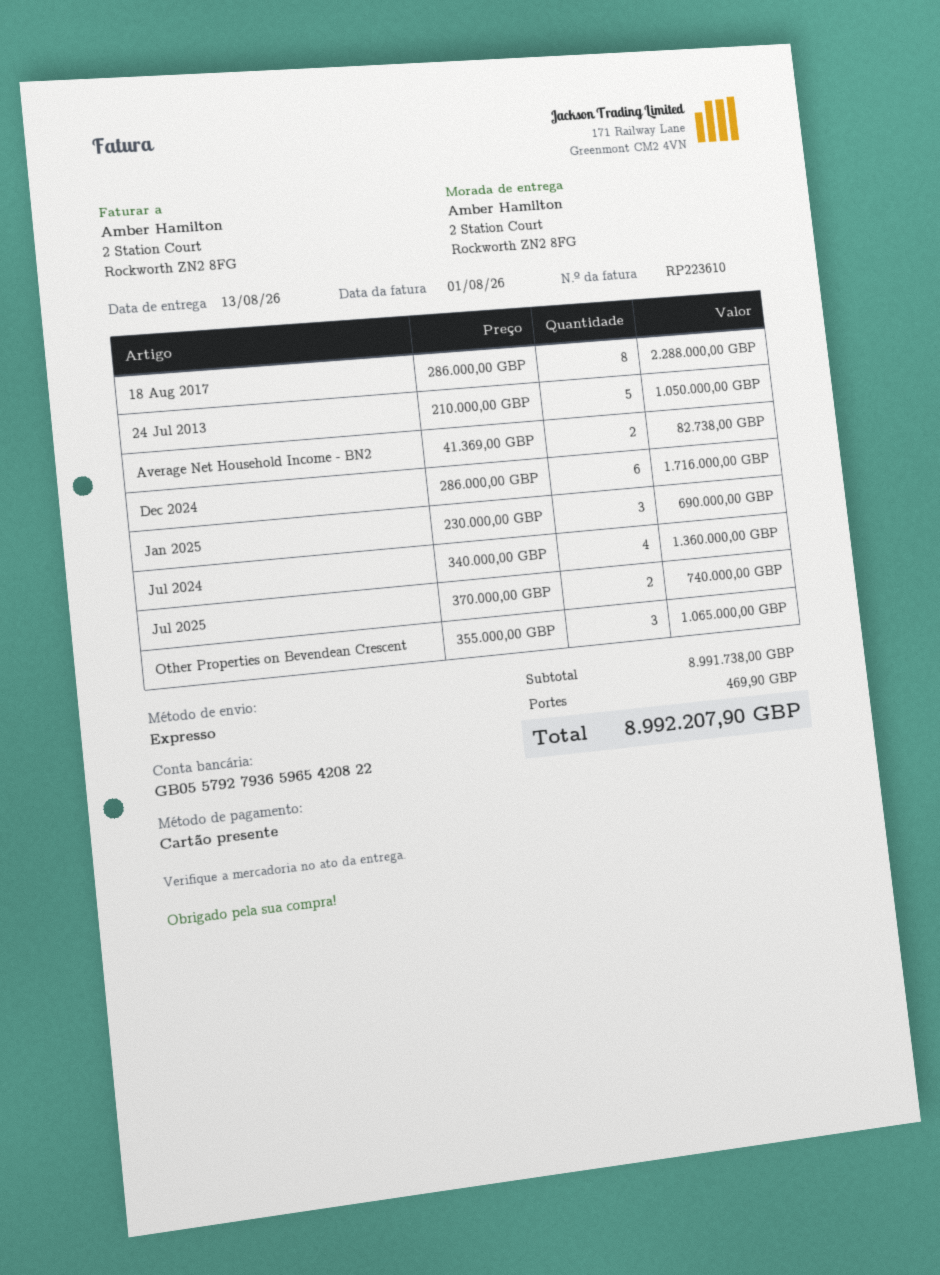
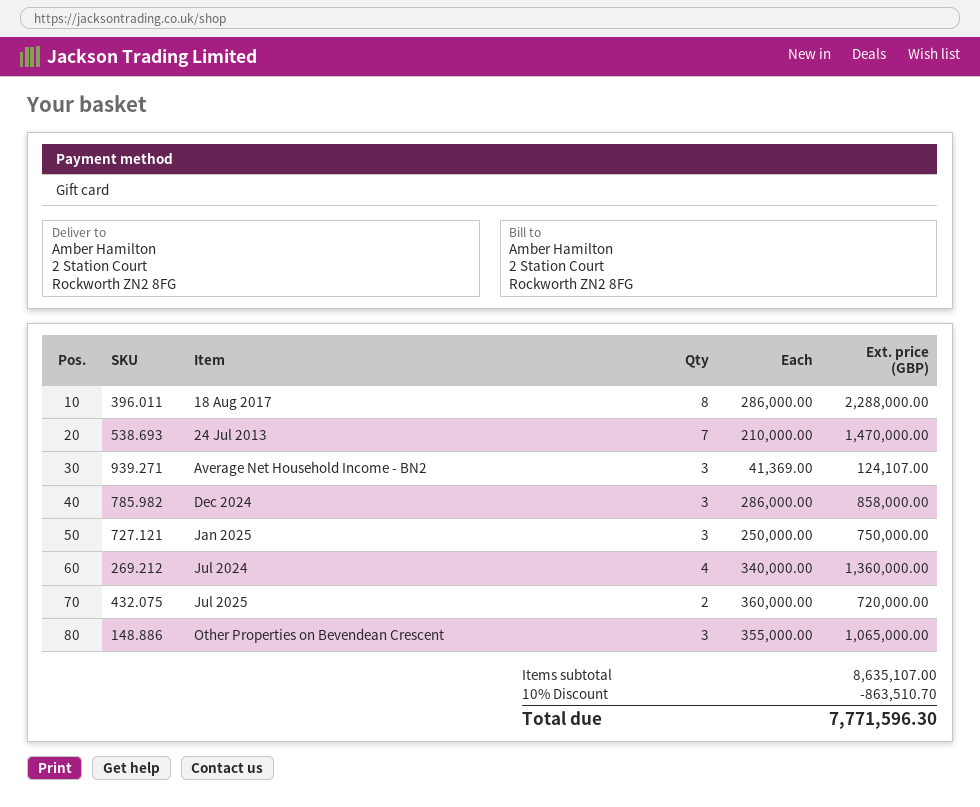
24 Jul 2013: 5 x 210000.00 = 1050000.00 -> 7 x 210000.00 = 1470000.00
Average Net Household Income - BN2: 2 x 41369.00 = 82738.00 -> 3 x 41369.00 = 124107.00
Dec 2024: 6 x 286000.00 = 1716000.00 -> 3 x 286000.00 = 858000.00
Jan 2025: 3 x 230000.00 = 690000.00 -> 3 x 250000.00 = 750000.00
Jul 2025: 2 x 370000.00 = 740000.00 -> 2 x 360000.00 = 720000.00
subtotal: 8991738.00 -> 8635107.00
discount: none -> 10% = 863510.70
shipping: 469.90 -> none
total: 8992207.90 -> 7771596.30

